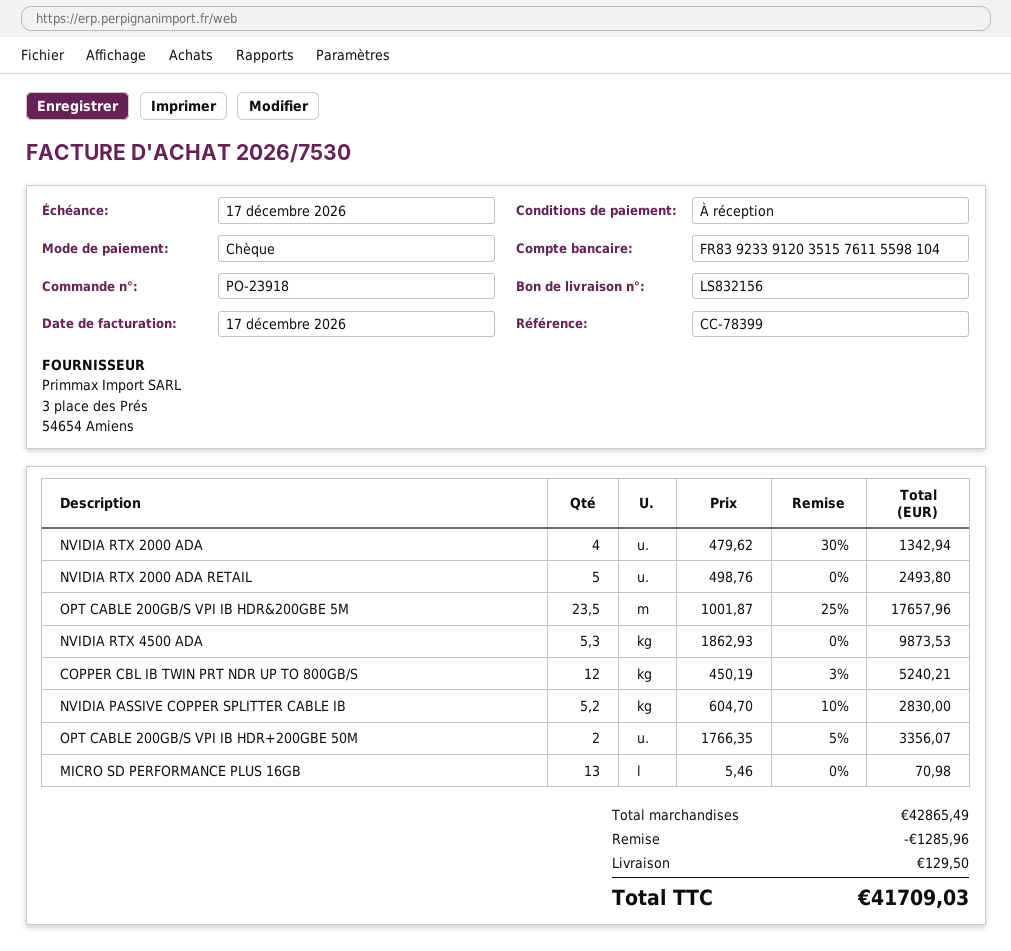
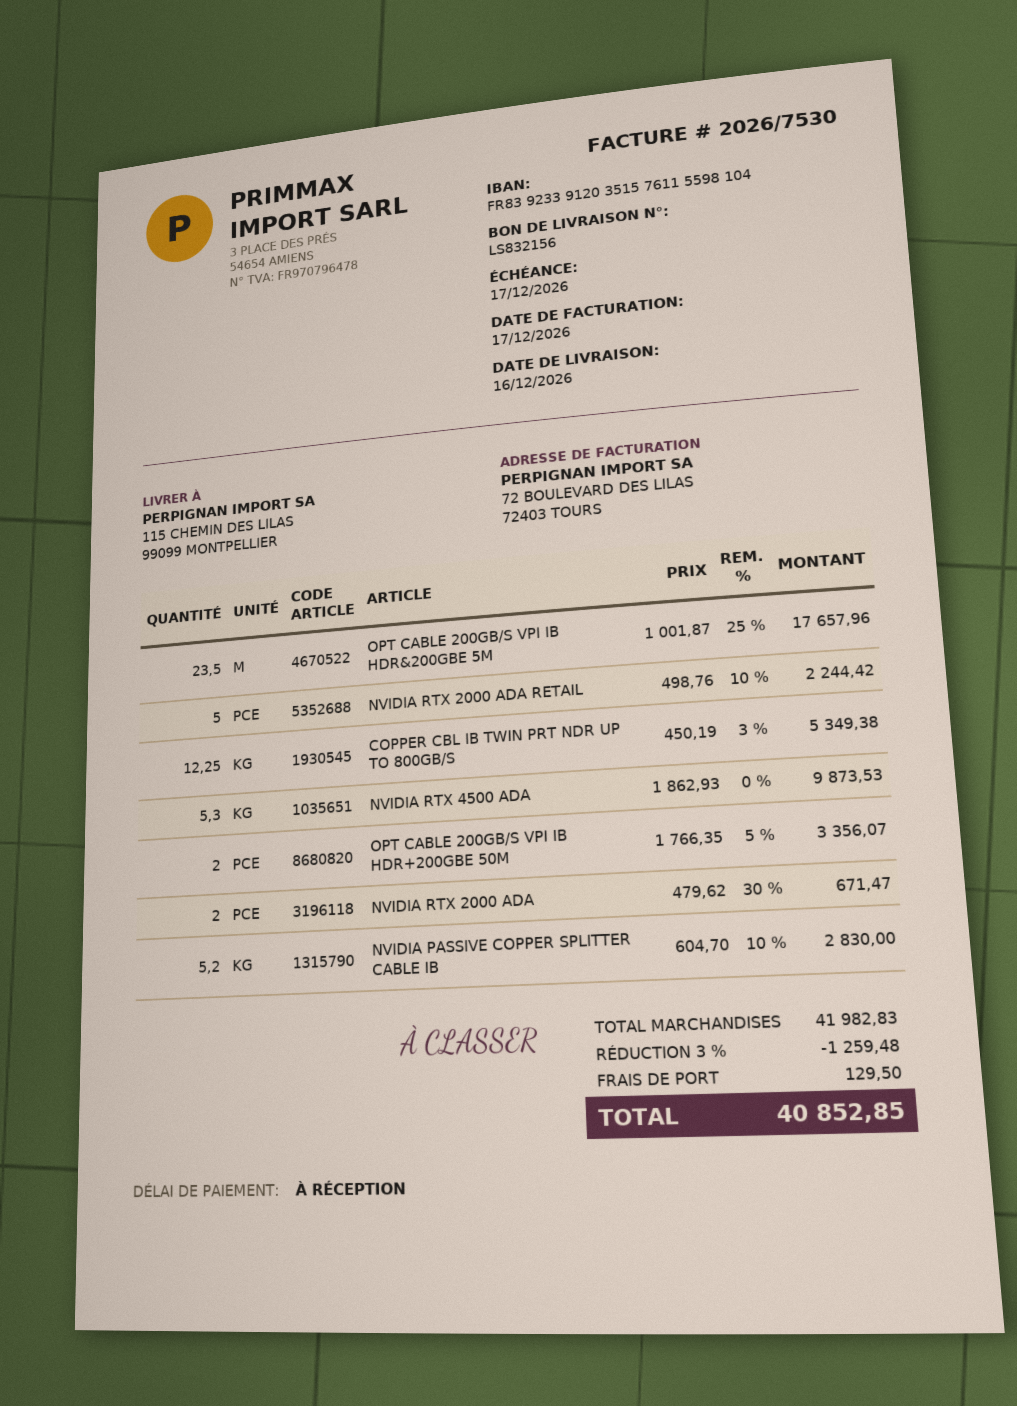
NVIDIA RTX 2000 ADA: 4 x 479.62 - 30% = 1342.94 -> 2 x 479.62 - 30% = 671.47
NVIDIA RTX 2000 ADA RETAIL: 5 x 498.76 = 2493.80 -> 5 x 498.76 - 10% = 2244.42
COPPER CBL IB TWIN PRT NDR UP TO 800GB/S: 12 x 450.19 - 3% = 5240.21 -> 12.25 x 450.19 - 3% = 5349.38
MICRO SD PERFORMANCE PLUS 16GB: 13 x 5.46 = 70.98 -> none
subtotal: 42865.49 -> 41982.83
discount: 1285.96 -> 1259.48
total: 41709.03 -> 40852.85

